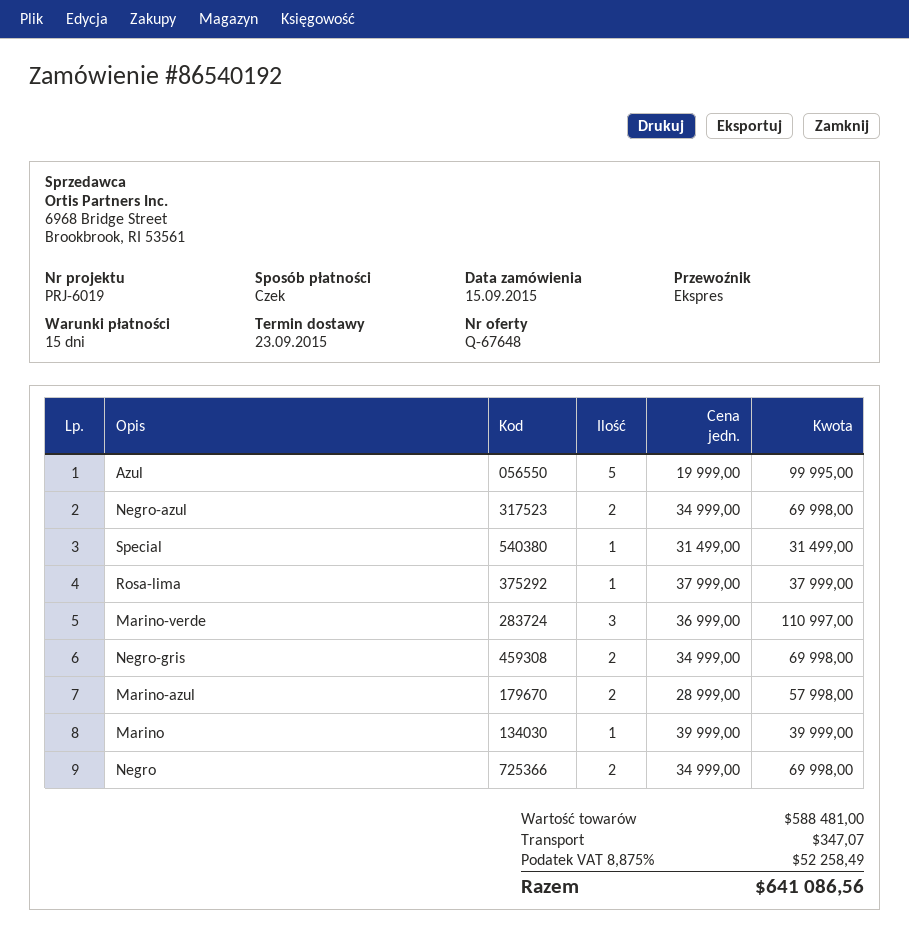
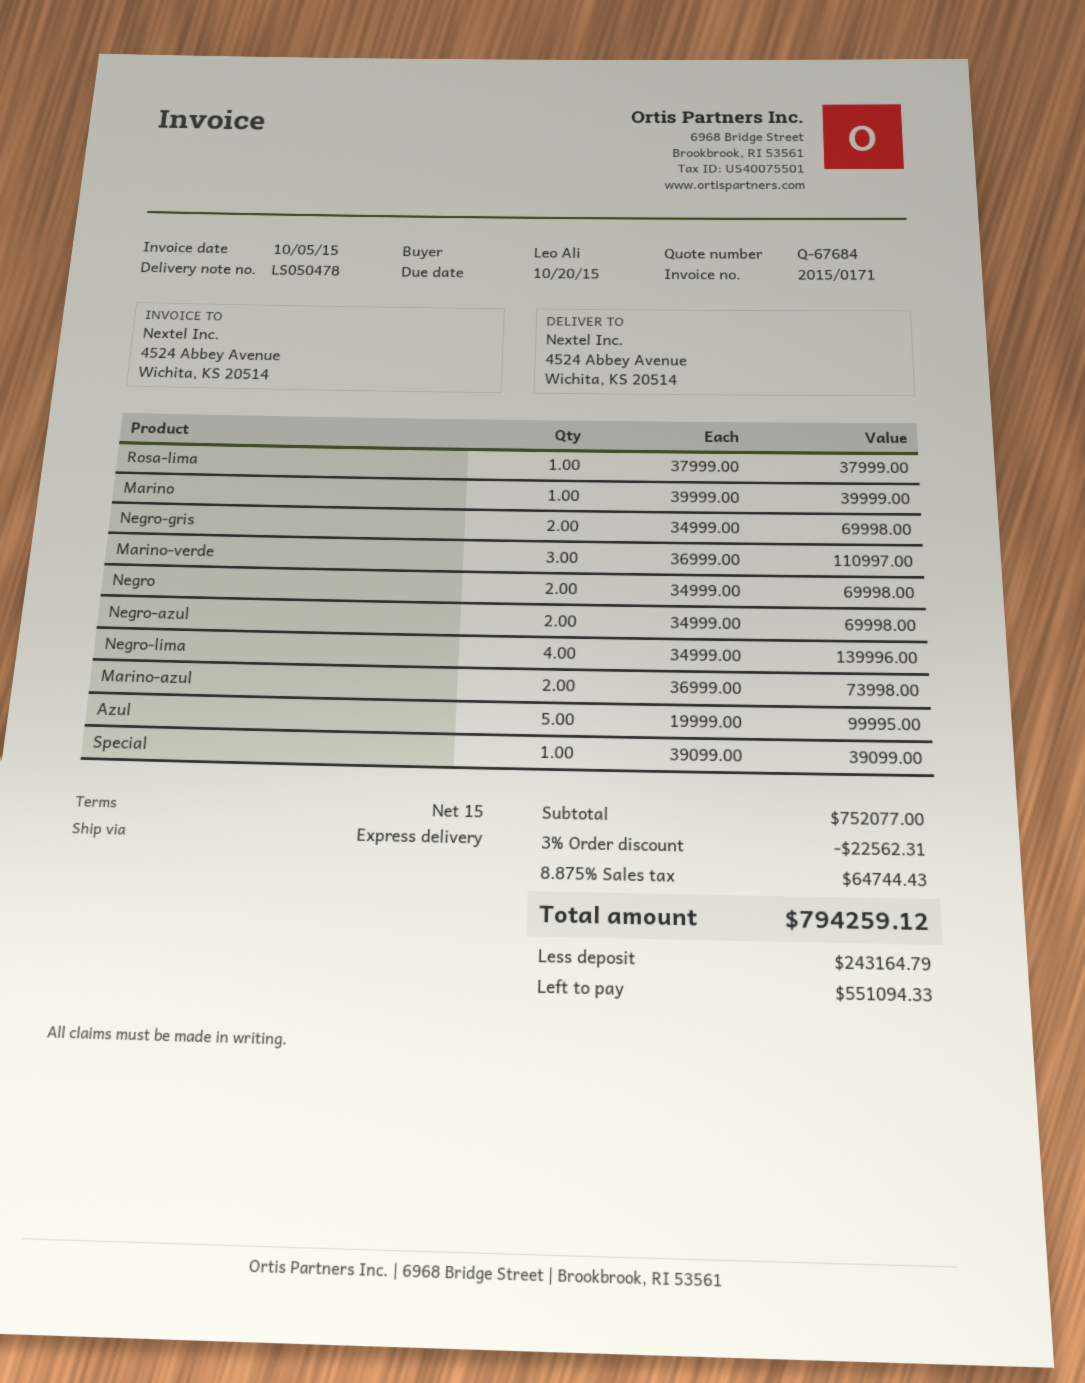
quote number: Q-67648 -> Q-67684
Special: 1 x 31499.00 = 31499.00 -> 1 x 39099.00 = 39099.00
Marino-azul: 2 x 28999.00 = 57998.00 -> 2 x 36999.00 = 73998.00
Negro-lima: none -> 4 x 34999.00 = 139996.00
subtotal: 588481.00 -> 752077.00
discount: none -> 3% = 22562.31
shipping: 347.07 -> none
tax: 8.875% = 52258.49 -> 8.875% = 64744.43
total: 641086.56 -> 794259.12

